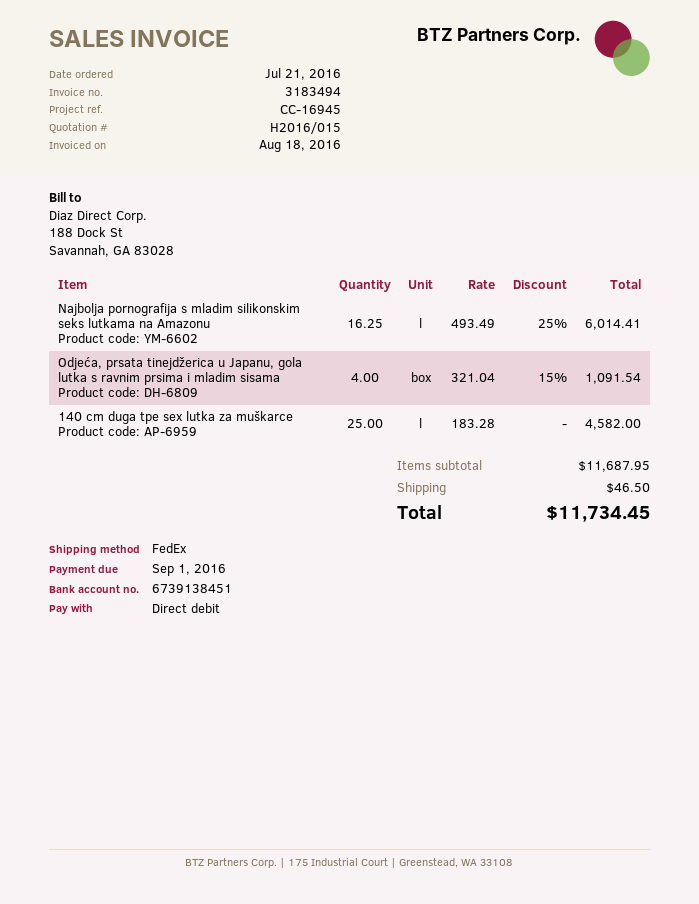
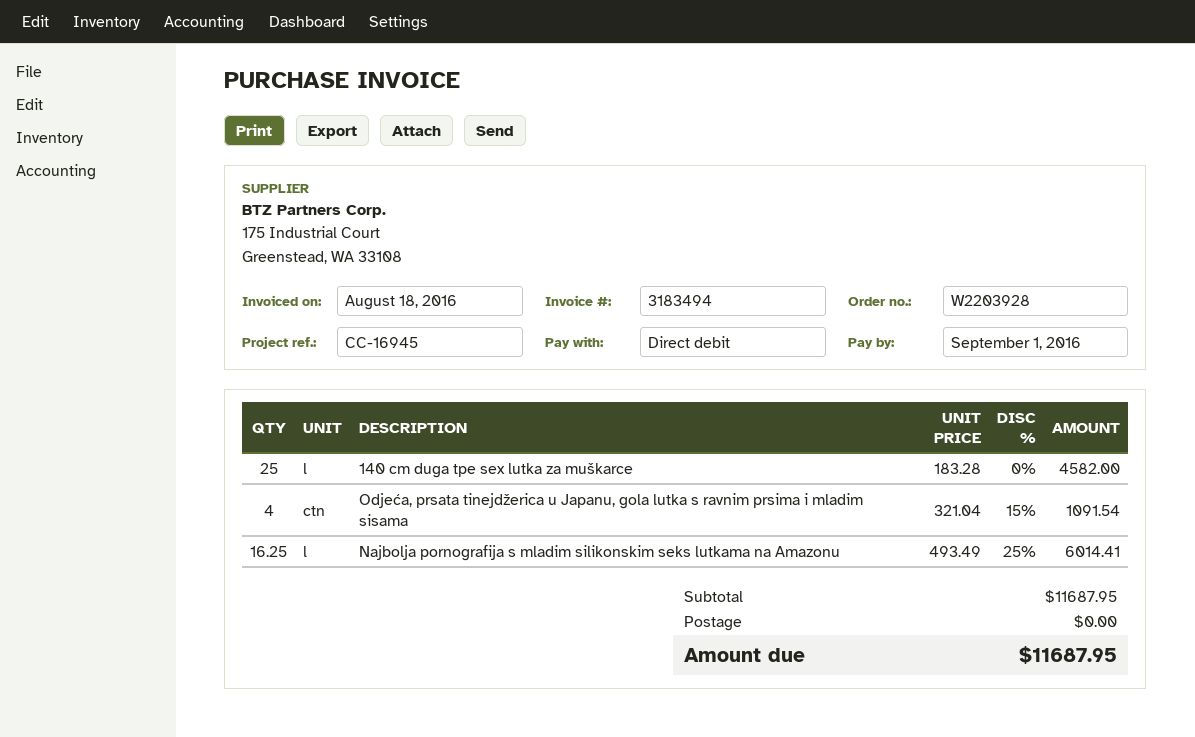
shipping: 46.50 -> 0.00
total: 11734.45 -> 11687.95

